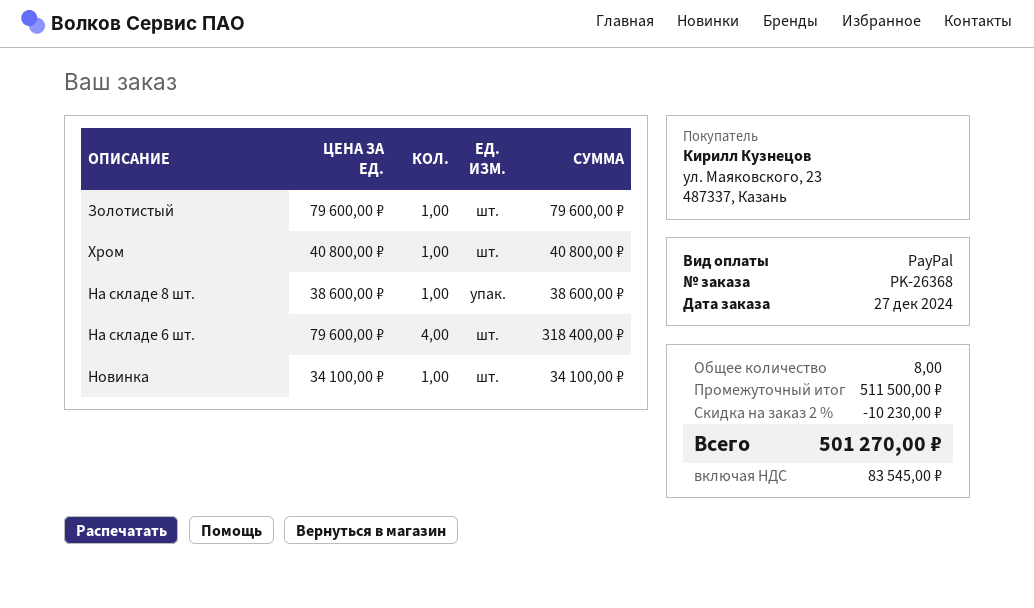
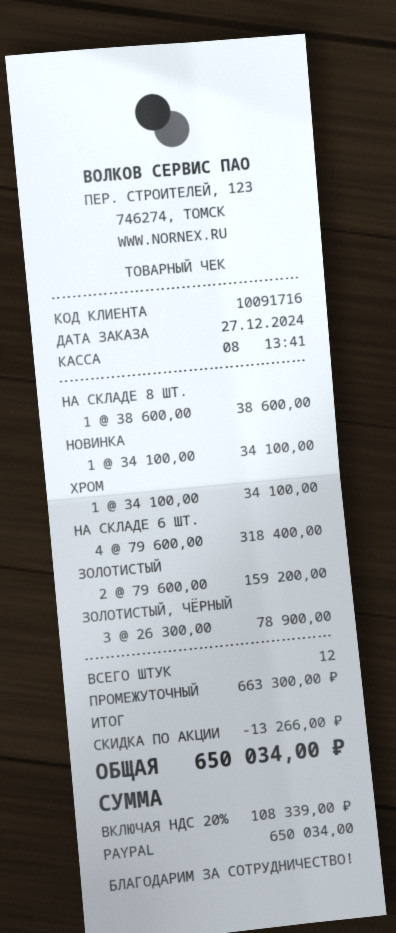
Золотистый: 1 x 79600.00 = 79600.00 -> 2 x 79600.00 = 159200.00
Хром: 1 x 40800.00 = 40800.00 -> 1 x 34100.00 = 34100.00
ЗОЛОТИСТЫЙ, ЧЁРНЫЙ: none -> 3 x 26300.00 = 78900.00
total quantity: 8 -> 12
subtotal: 511500.00 -> 663300.00
discount: 10230.00 -> 13266.00
tax: 83545.00 -> 108339.00
total: 501270.00 -> 650034.00

